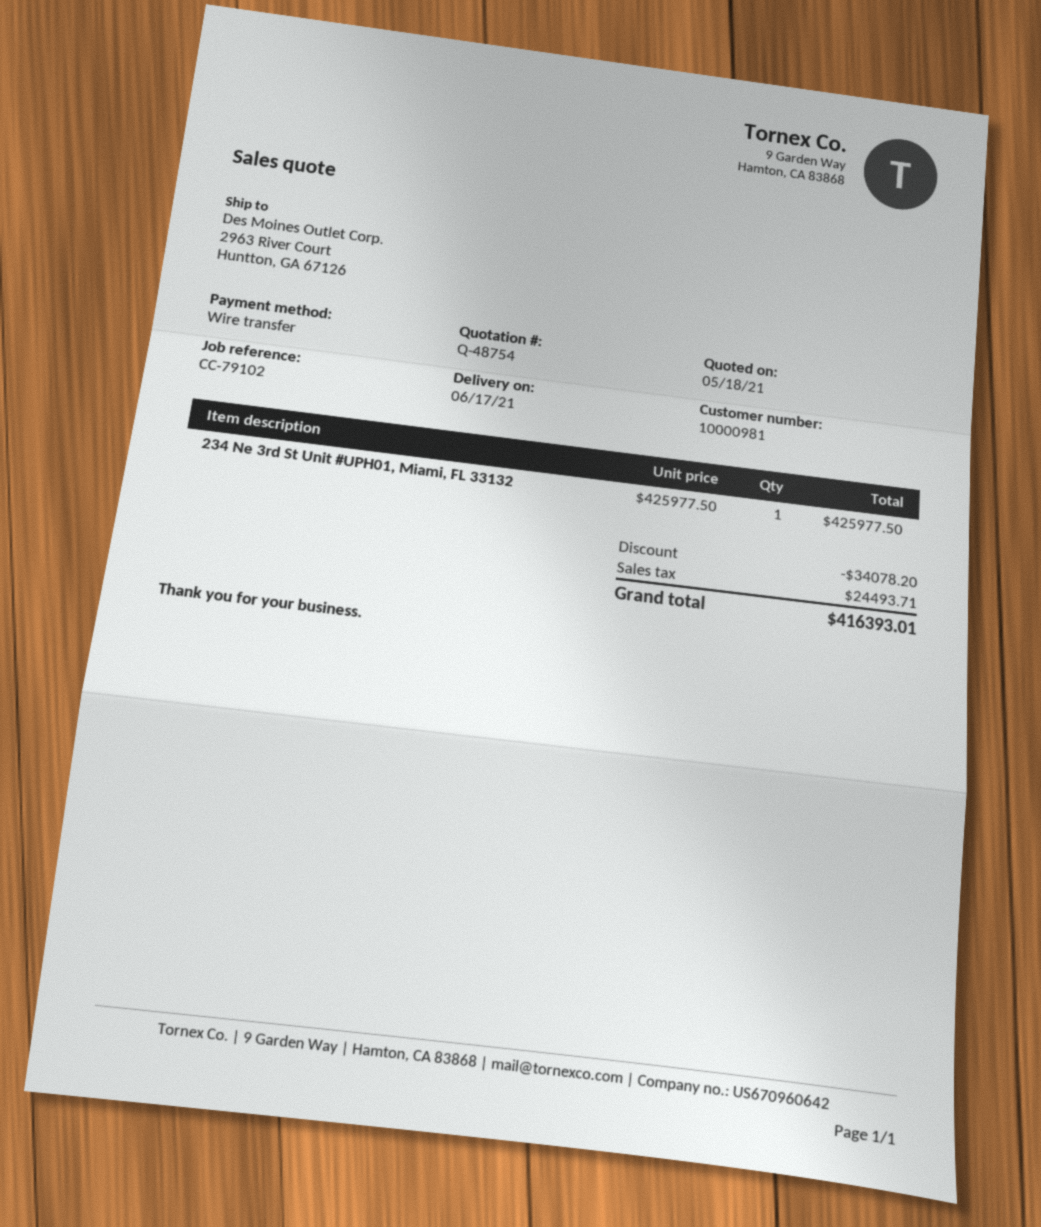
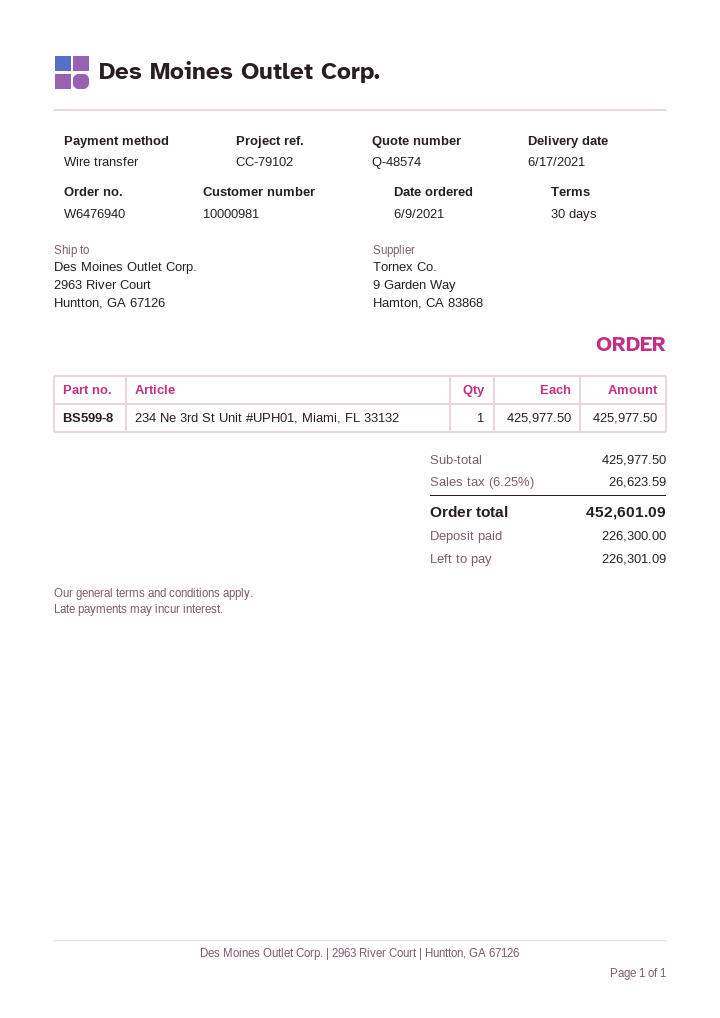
quote number: Q-48754 -> Q-48574
discount: 34078.20 -> none
tax: 24493.71 -> 26623.59
total: 416393.01 -> 452601.09

